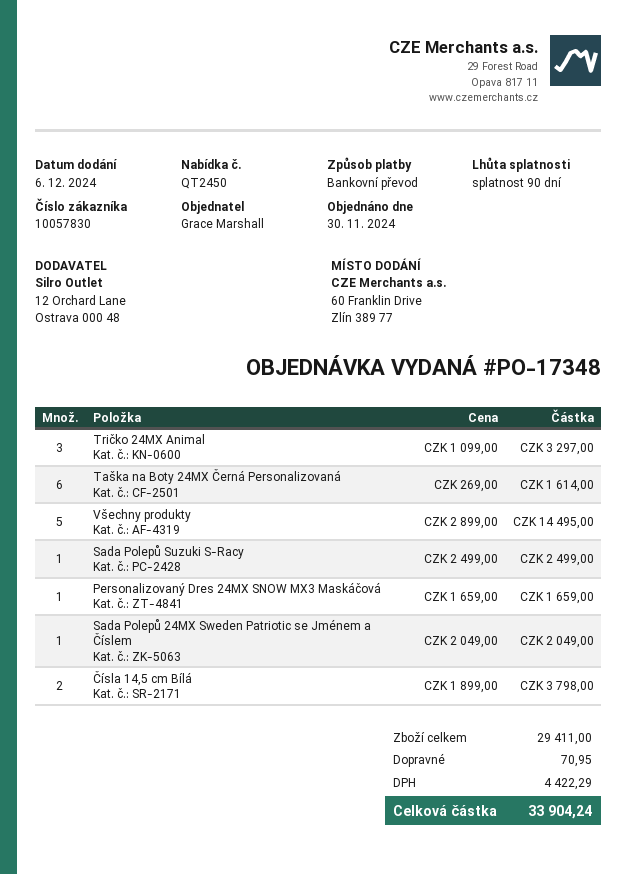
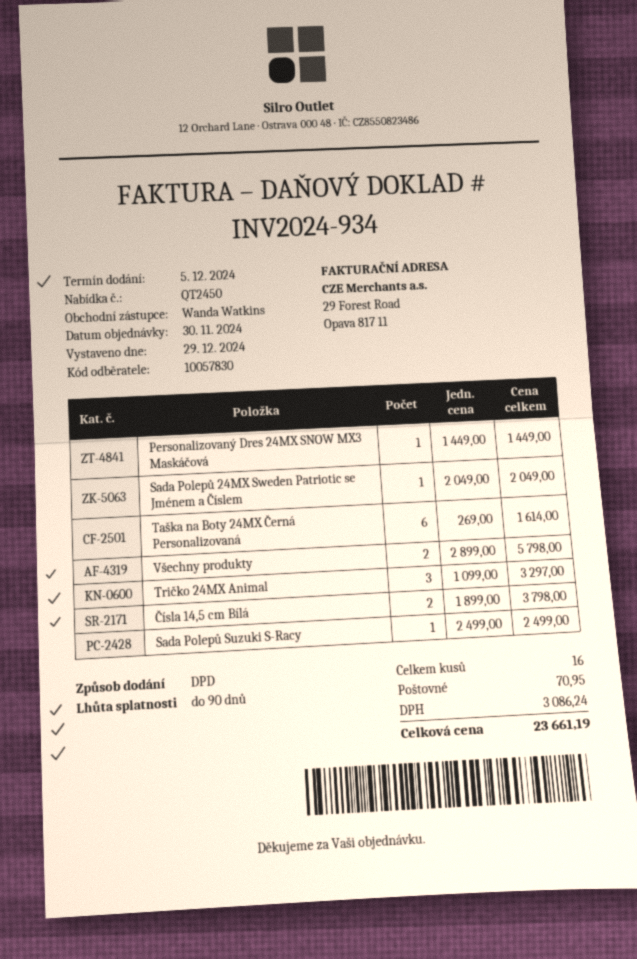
delivery date: 2024-12-06 -> 2024-12-05
Všechny produkty: 5 x 2899.00 = 14495.00 -> 2 x 2899.00 = 5798.00
Personalizovaný Dres 24MX SNOW MX3 Maskáčová: 1 x 1659.00 = 1659.00 -> 1 x 1449.00 = 1449.00
tax: 4422.29 -> 3086.24
total: 33904.24 -> 23661.19

